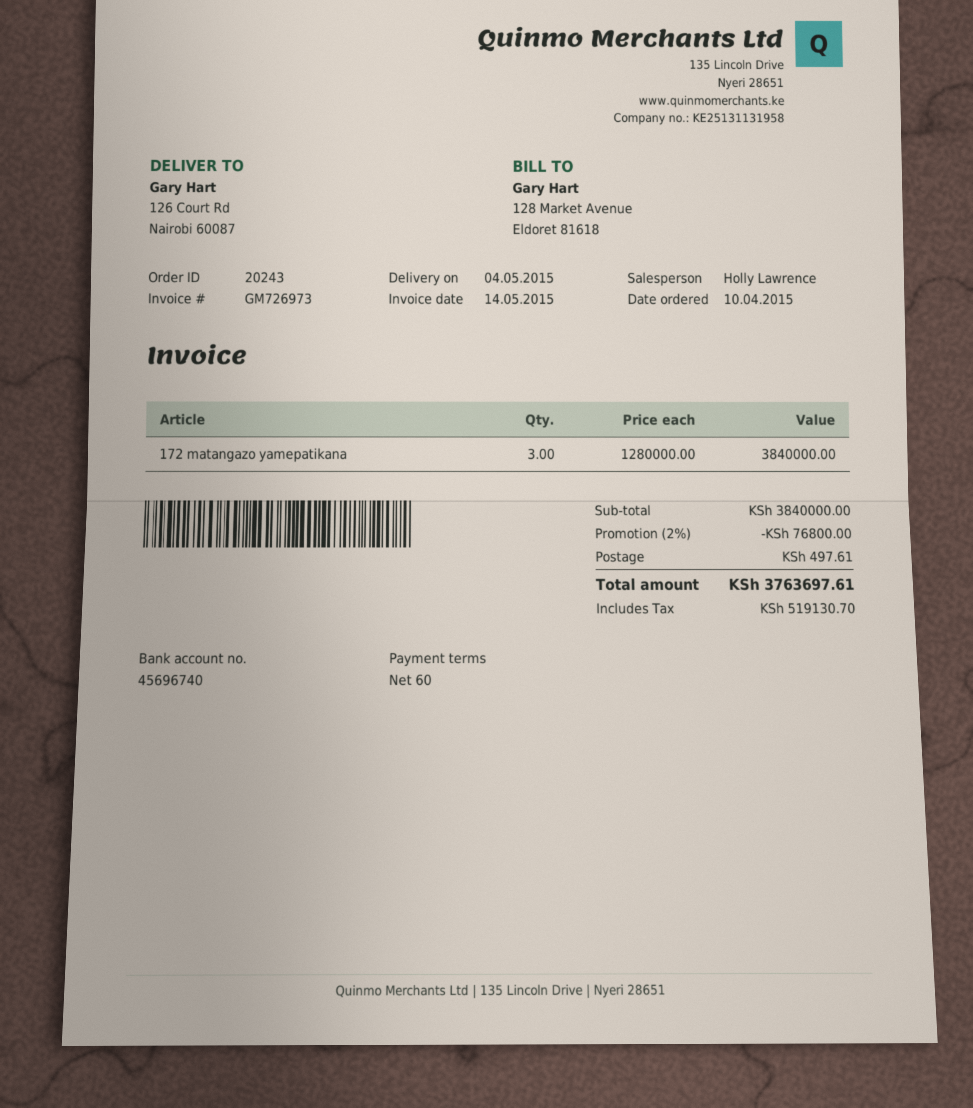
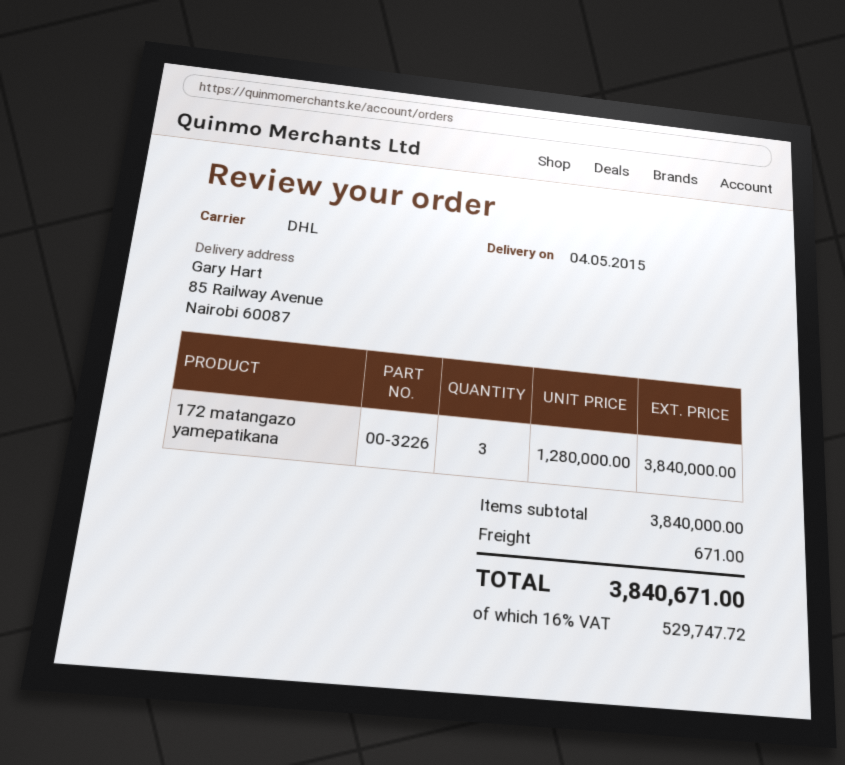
ship to: 126 Court Rd, Nairobi 60087 -> 85 Railway Avenue, Nairobi 60087
discount: 2% = 76800.00 -> none
shipping: 497.61 -> 671.00
tax: 519130.70 -> 529747.72
total: 3763697.61 -> 3840671.00

